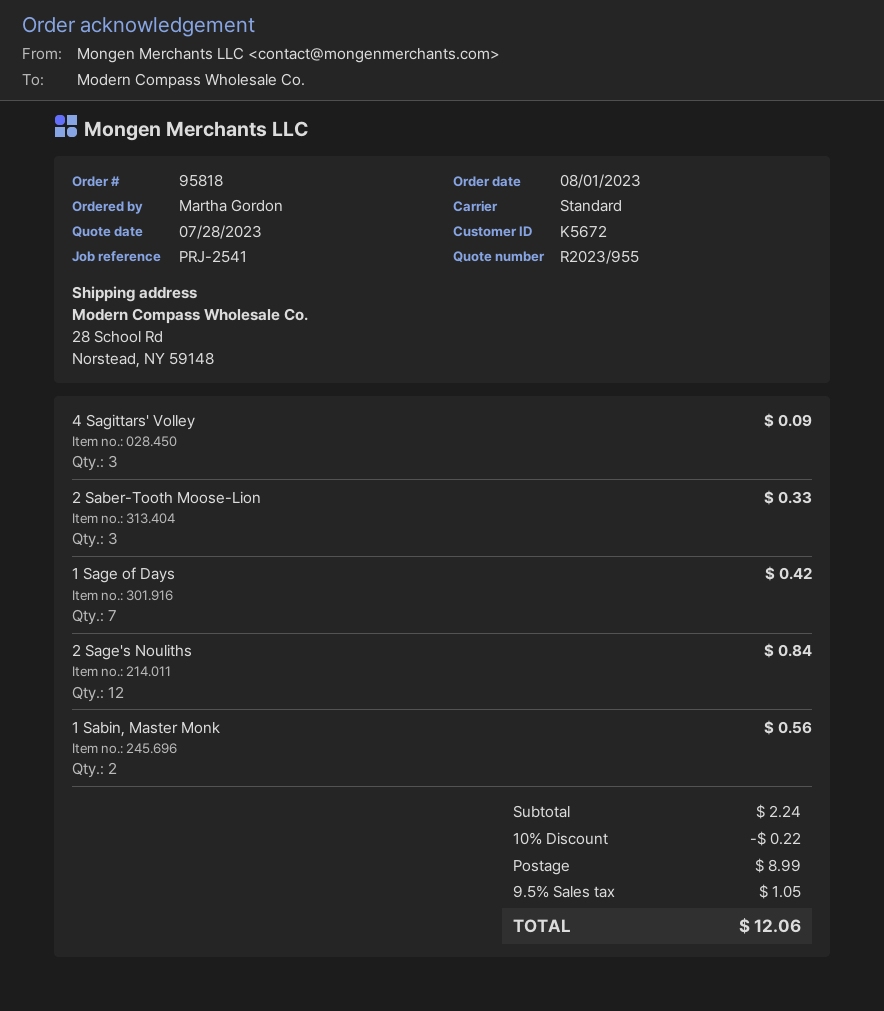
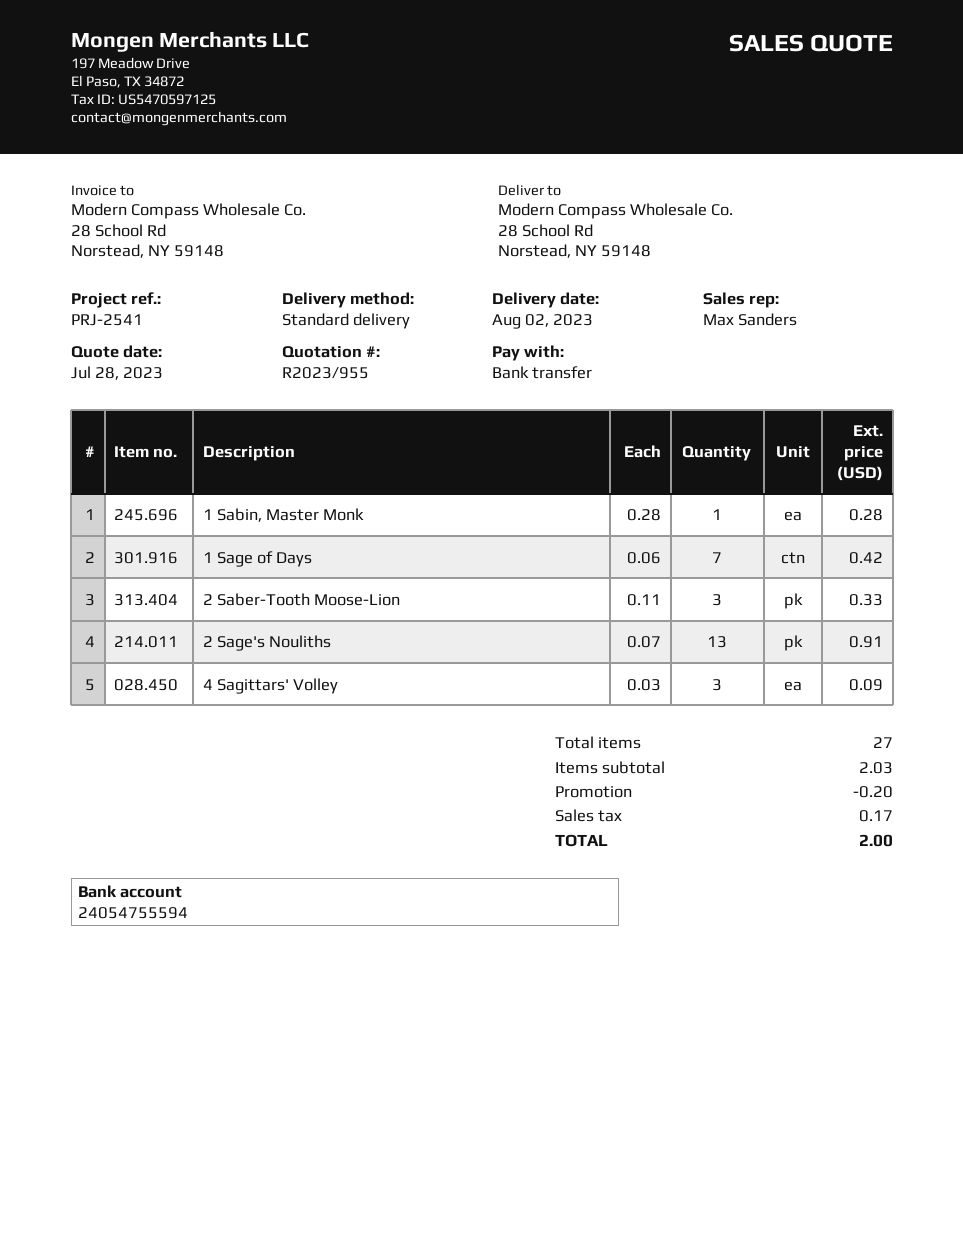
2 Sage's Nouliths: 12 for 0.84 -> 13 for 0.91
1 Sabin, Master Monk: 2 for 0.56 -> 1 for 0.28
subtotal: 2.24 -> 2.03
discount: 0.22 -> 0.20
shipping: 8.99 -> none
tax: 1.05 -> 0.17
total: 12.06 -> 2.00

